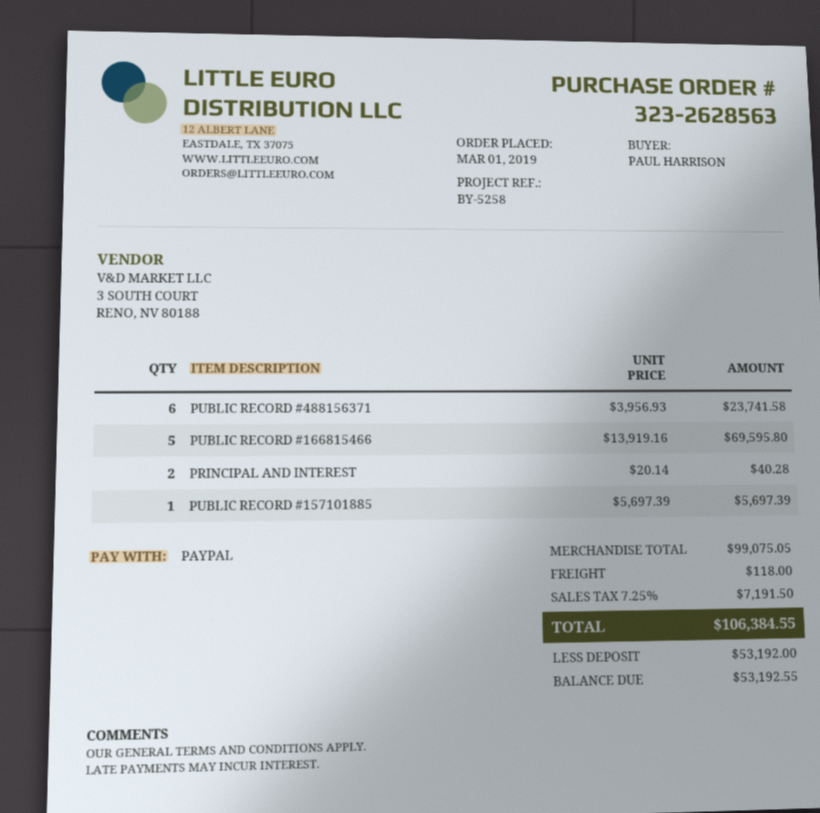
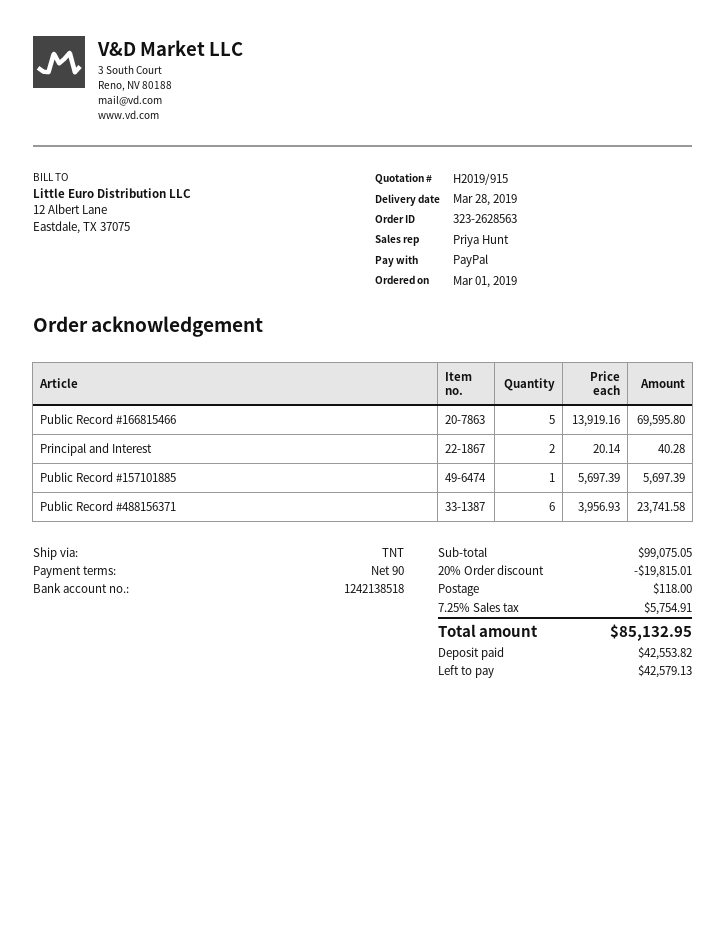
discount: none -> 20% = 19815.01
tax: 7.25% = 7191.50 -> 7.25% = 5754.91
total: 106384.55 -> 85132.95
deposit: 53192.00 -> 42553.82
balance: 53192.55 -> 42579.13

